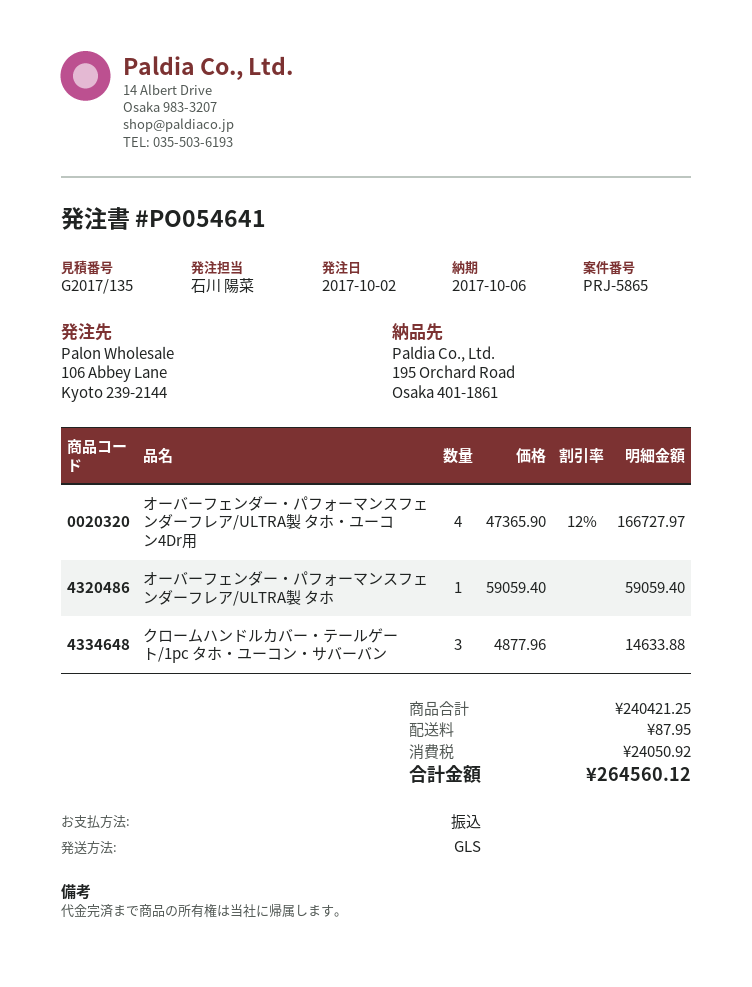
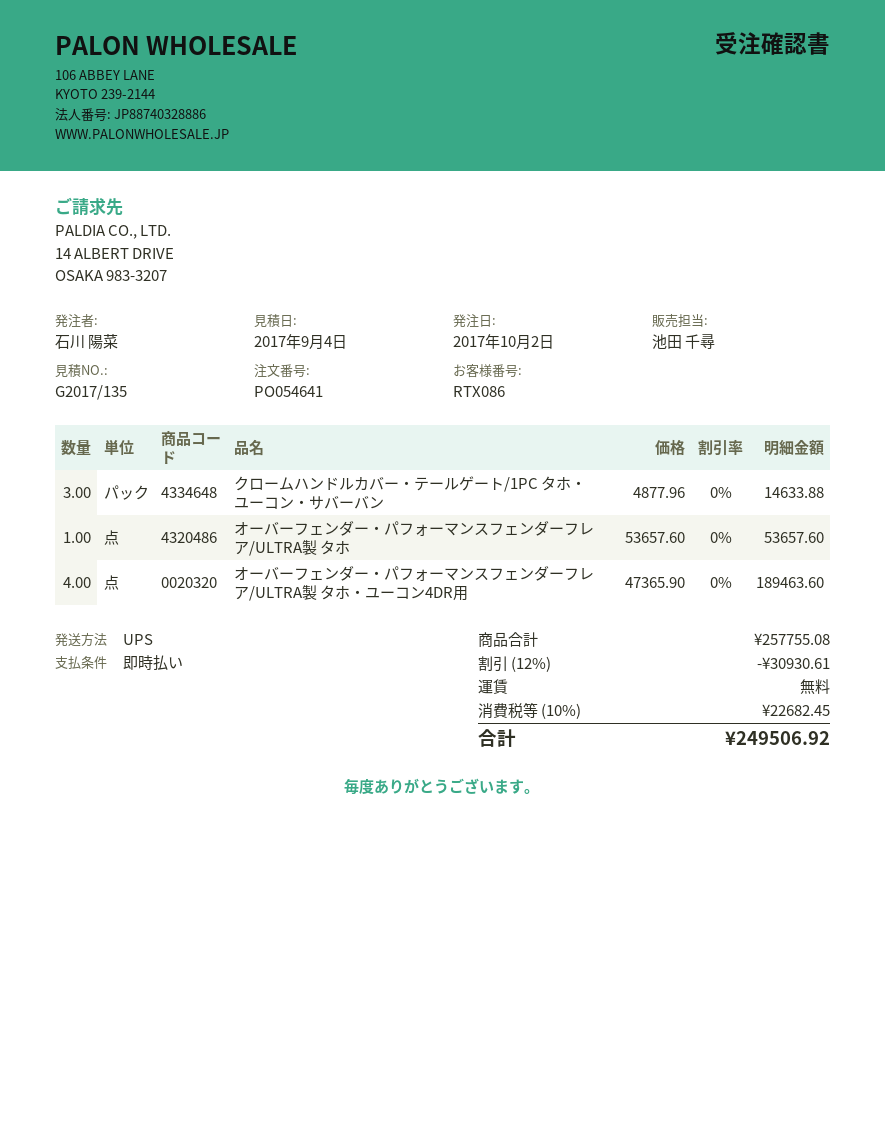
shipping method: GLS -> UPS
オーバーフェンダー・パフォーマンスフェンダーフレア/ULTRA製 タホ・ユーコン4Dr用: 4 x 47365.90 - 12% = 166727.97 -> 4 x 47365.90 = 189463.60
オーバーフェンダー・パフォーマンスフェンダーフレア/ULTRA製 タホ: 1 x 59059.40 = 59059.40 -> 1 x 53657.60 = 53657.60
subtotal: 240421.25 -> 257755.08
discount: none -> 12% = 30930.61
shipping: 87.95 -> 0.00
tax: 24050.92 -> 22682.45
total: 264560.12 -> 249506.92

